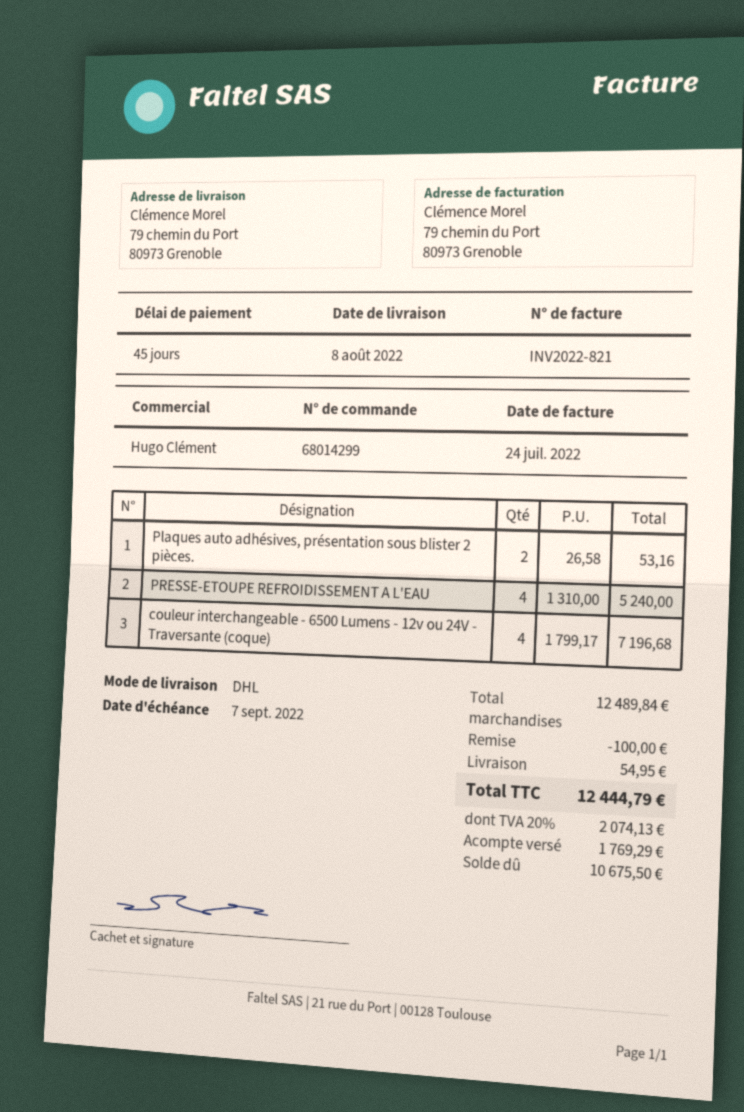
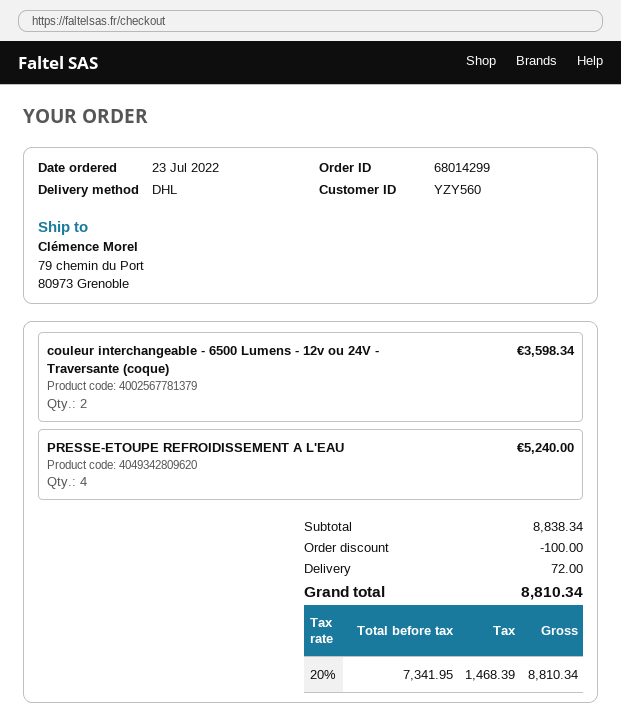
Plaques auto adhésives, présentation sous blister 2 pièces.: 2 for 53.16 -> none
couleur interchangeable - 6500 Lumens - 12v ou 24V - Traversante (coque): 4 for 7196.68 -> 2 for 3598.34
subtotal: 12489.84 -> 8838.34
shipping: 54.95 -> 72.00
tax: 20% = 2074.13 -> 20% = 1468.39
total: 12444.79 -> 8810.34

